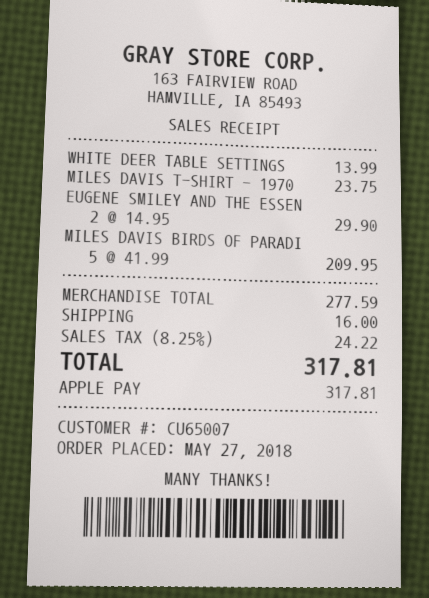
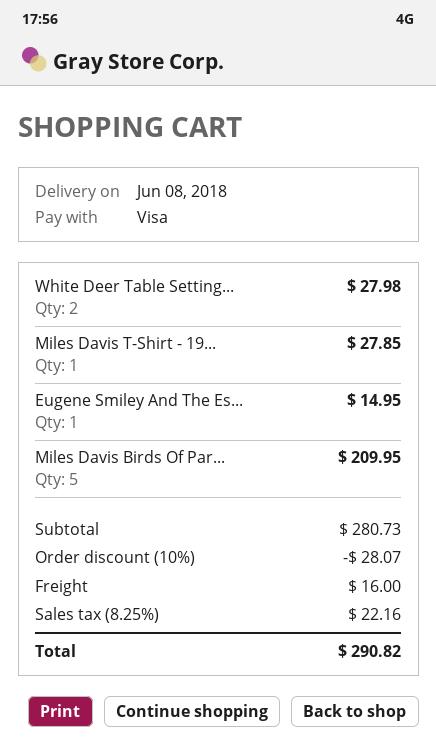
payment method: Apple Pay -> Visa
WHITE DEER TABLE SETTINGS: 1 for 13.99 -> 2 for 27.98
MILES DAVIS T-SHIRT - 1970: 1 for 23.75 -> 1 for 27.85
EUGENE SMILEY AND THE ESSEN: 2 for 29.90 -> 1 for 14.95
subtotal: 277.59 -> 280.73
discount: none -> 10% = 28.07
tax: 8.25% = 24.22 -> 8.25% = 22.16
total: 317.81 -> 290.82

